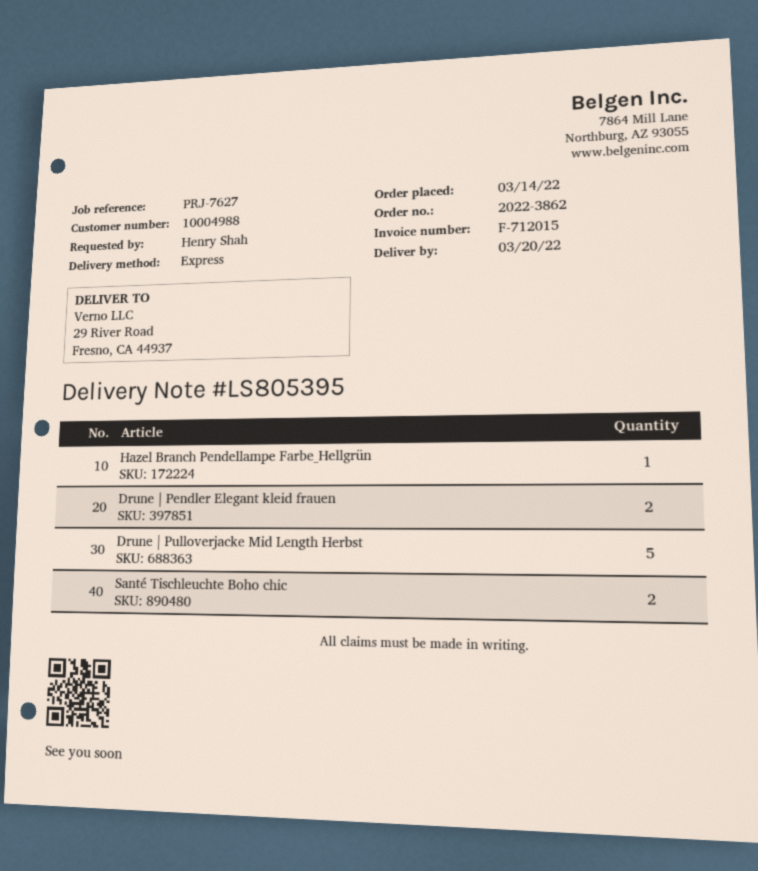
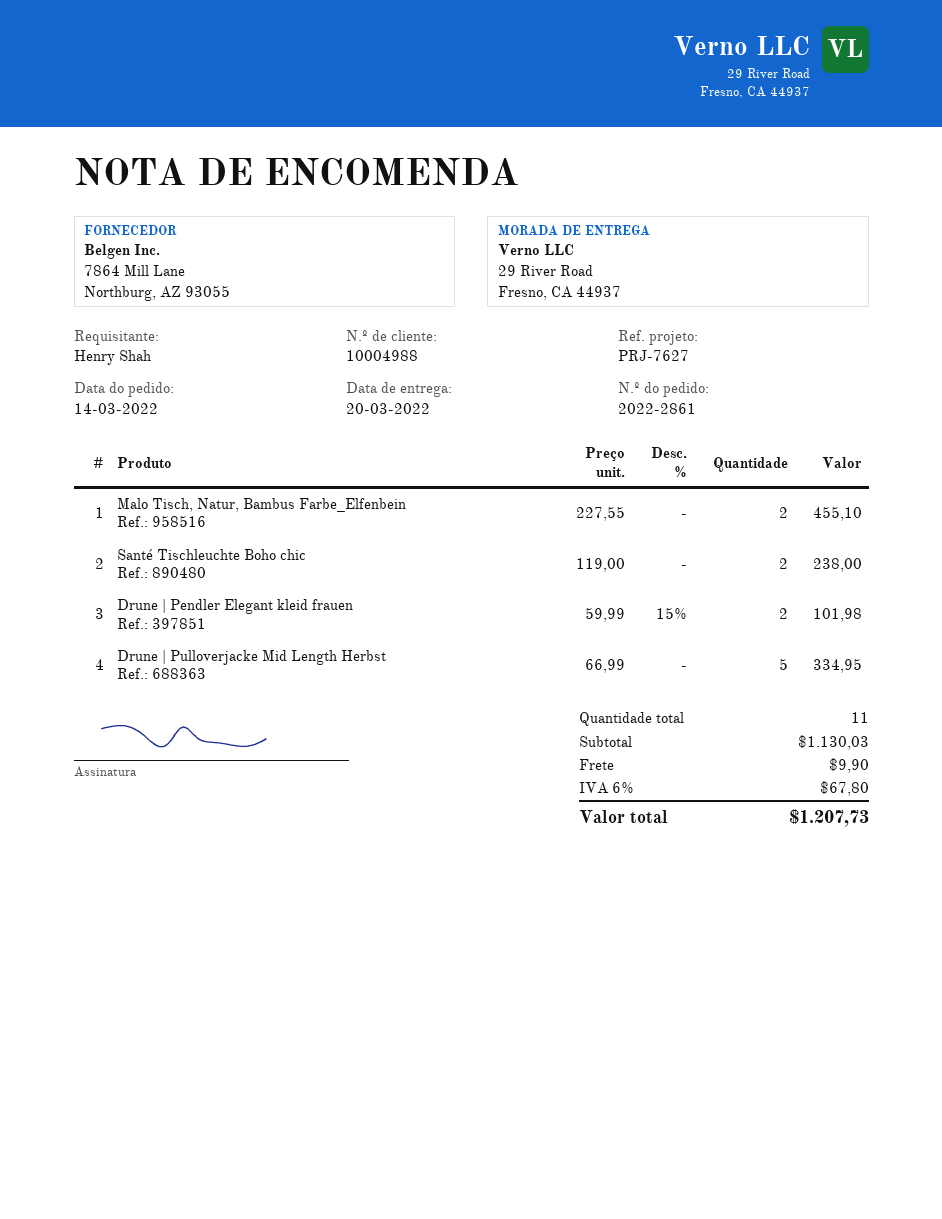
order number: 2022-3862 -> 2022-2861
Hazel Branch Pendellampe Farbe_Hellgrün: 1 -> none
Malo Tisch, Natur, Bambus Farbe_Elfenbein: none -> 2

